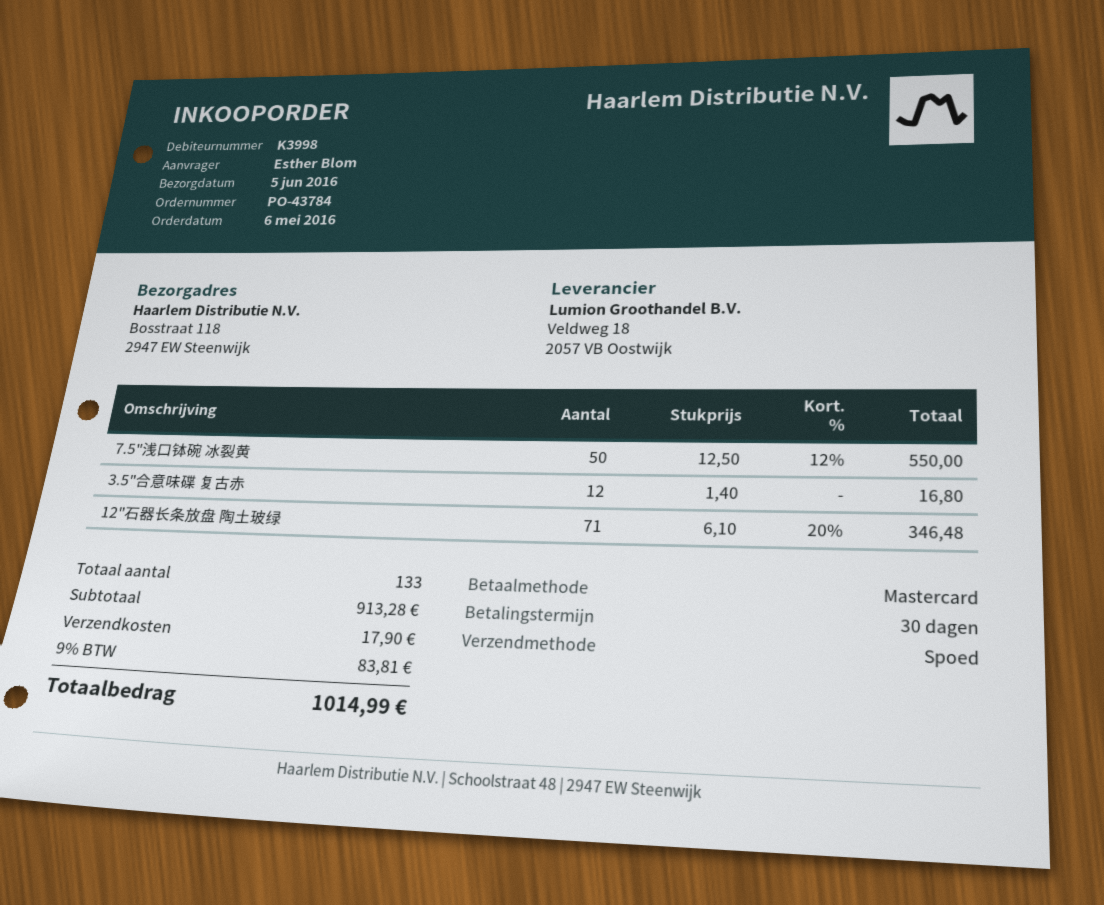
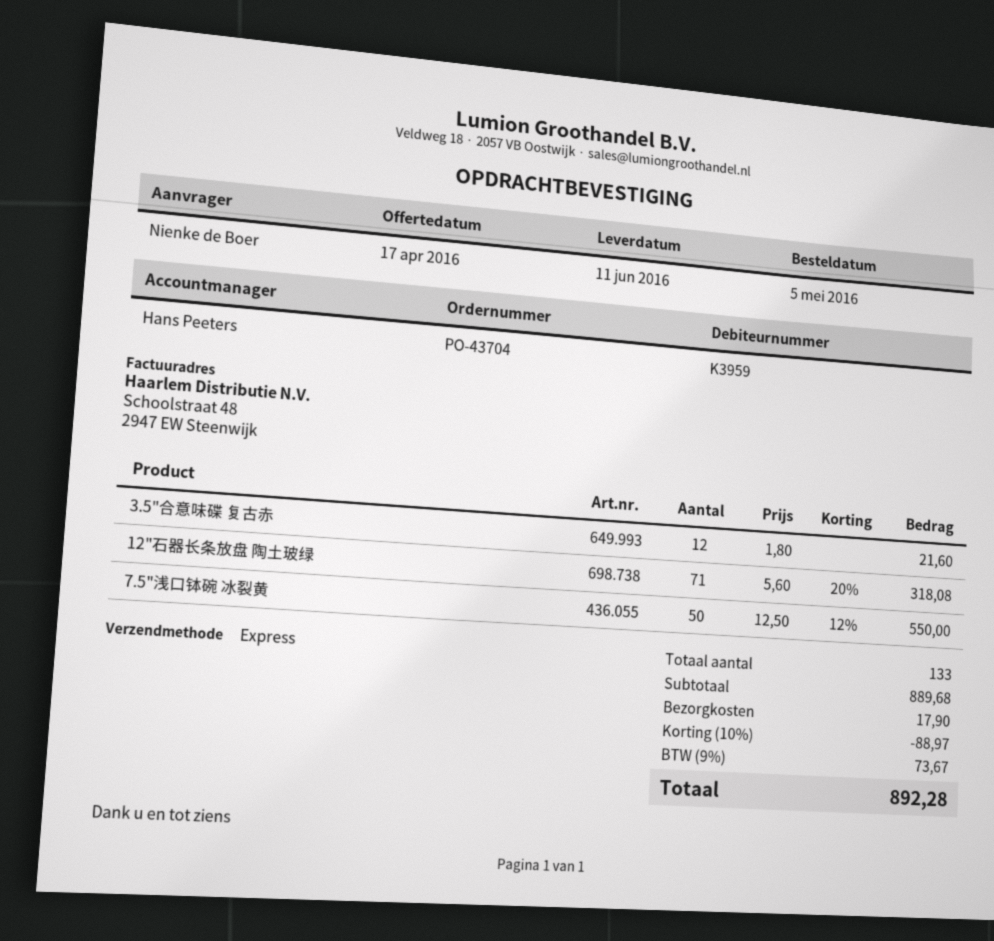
order number: PO-43784 -> PO-43704
order date: 2016-05-06 -> 2016-05-05
delivery date: 2016-06-05 -> 2016-06-11
customer number: K3998 -> K3959
ordered by: Esther Blom -> Nienke de Boer
3.5"合意味碟 复古赤: 12 x 1.40 = 16.80 -> 12 x 1.80 = 21.60
12"石器长条放盘 陶土玻绿: 71 x 6.10 - 20% = 346.48 -> 71 x 5.60 - 20% = 318.08
subtotal: 913.28 -> 889.68
discount: none -> 10% = 88.97
tax: 9% = 83.81 -> 9% = 73.67
total: 1014.99 -> 892.28

